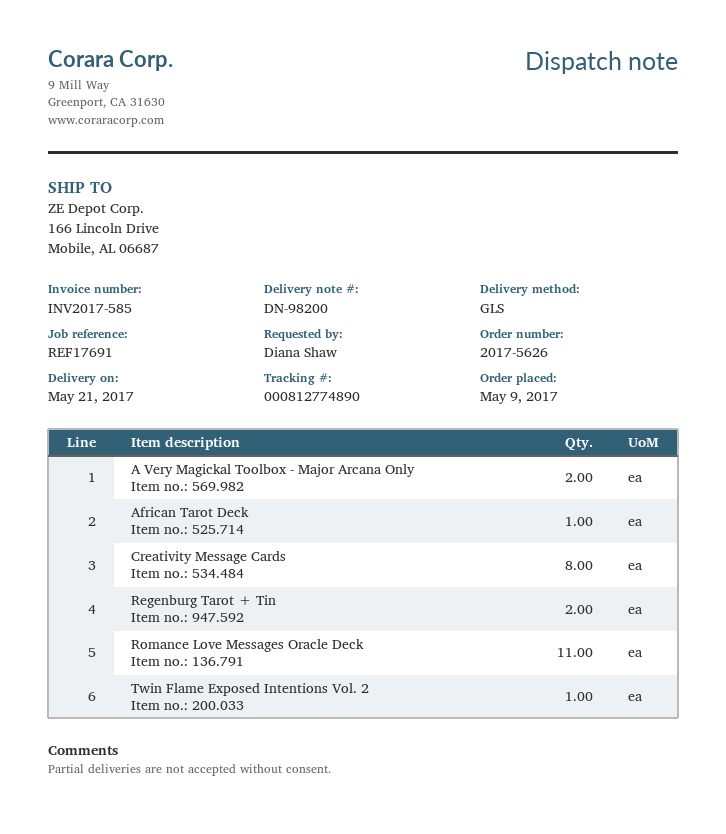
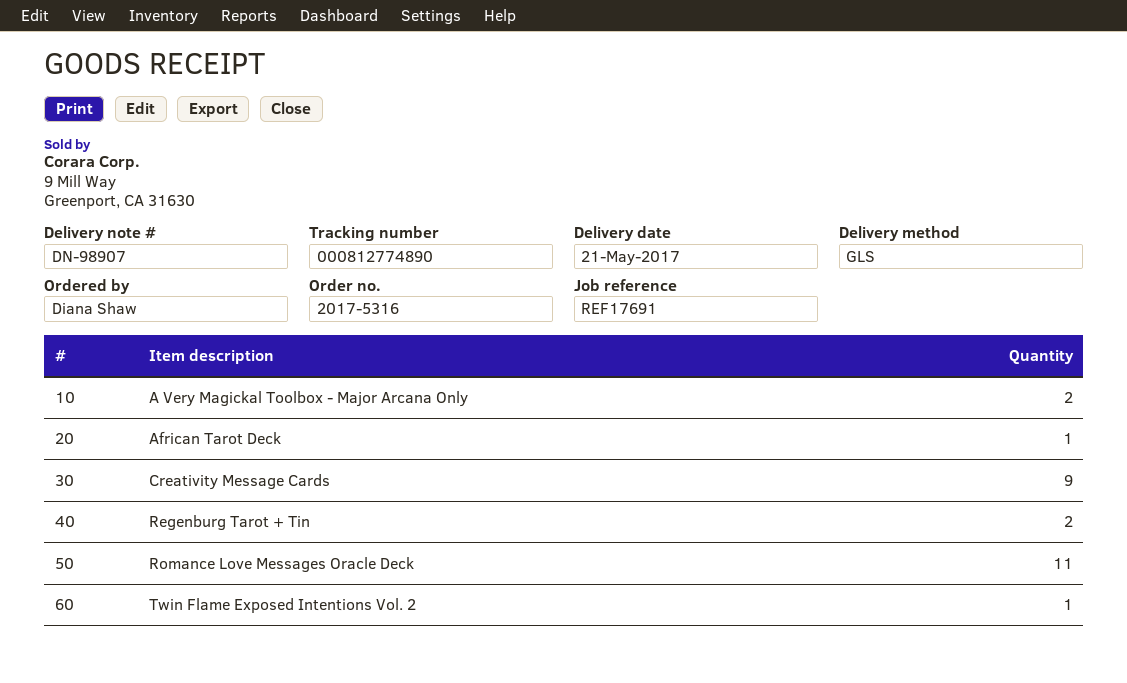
order number: 2017-5626 -> 2017-5316
delivery note number: DN-98200 -> DN-98907
Creativity Message Cards: 8 -> 9

